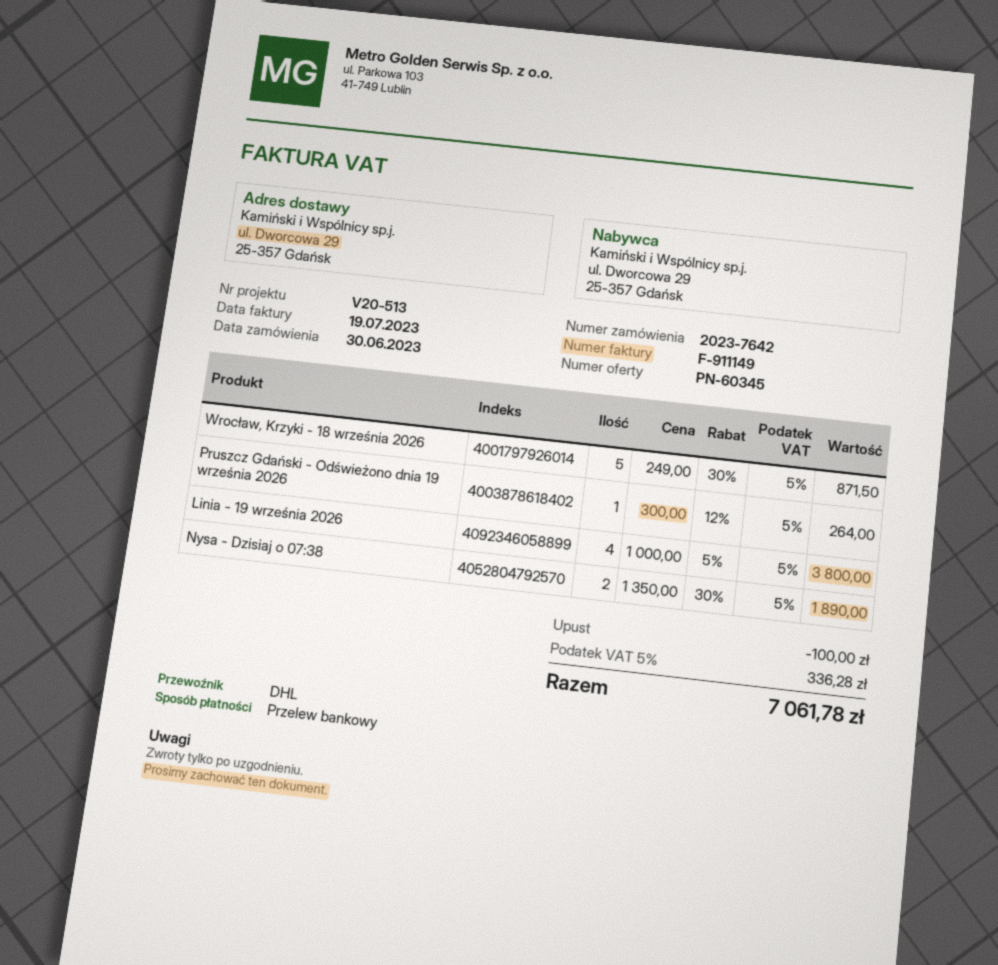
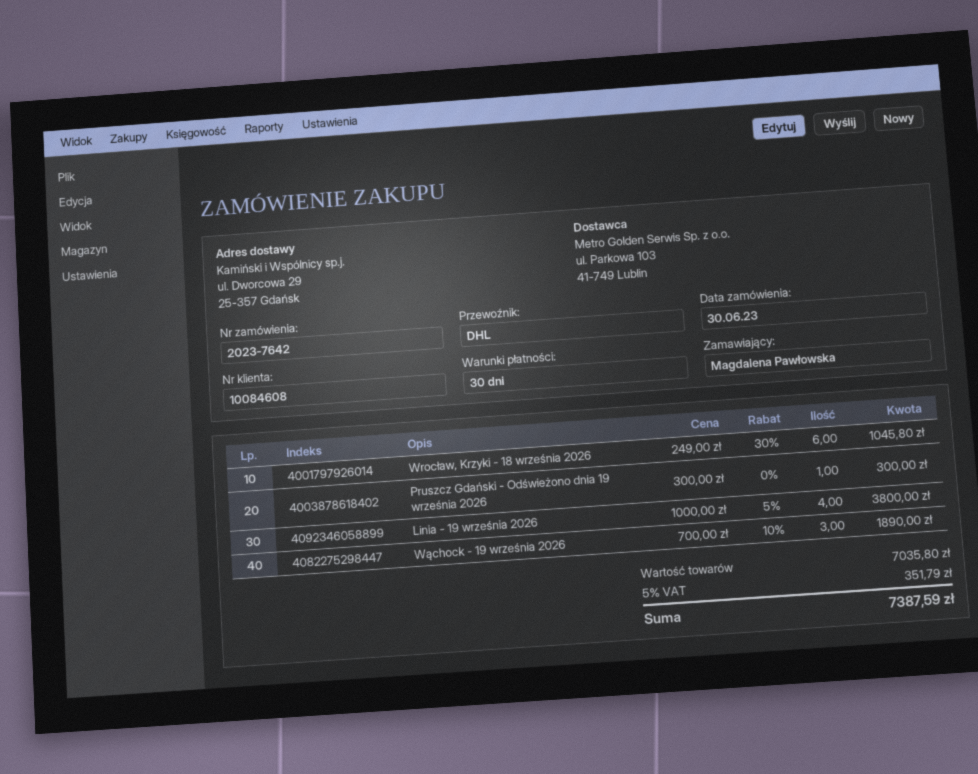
Wrocław, Krzyki - 18 września 2026: 5 x 249.00 - 30% = 871.50 -> 6 x 249.00 - 30% = 1045.80
Pruszcz Gdański - Odświeżono dnia 19 września 2026: 1 x 300.00 - 12% = 264.00 -> 1 x 300.00 = 300.00
Nysa - Dzisiaj o 07:38: 2 x 1350.00 - 30% = 1890.00 -> none
Wąchock - 19 września 2026: none -> 3 x 700.00 - 10% = 1890.00
discount: 100.00 -> none
tax: 5% = 336.28 -> 5% = 351.79
total: 7061.78 -> 7387.59

